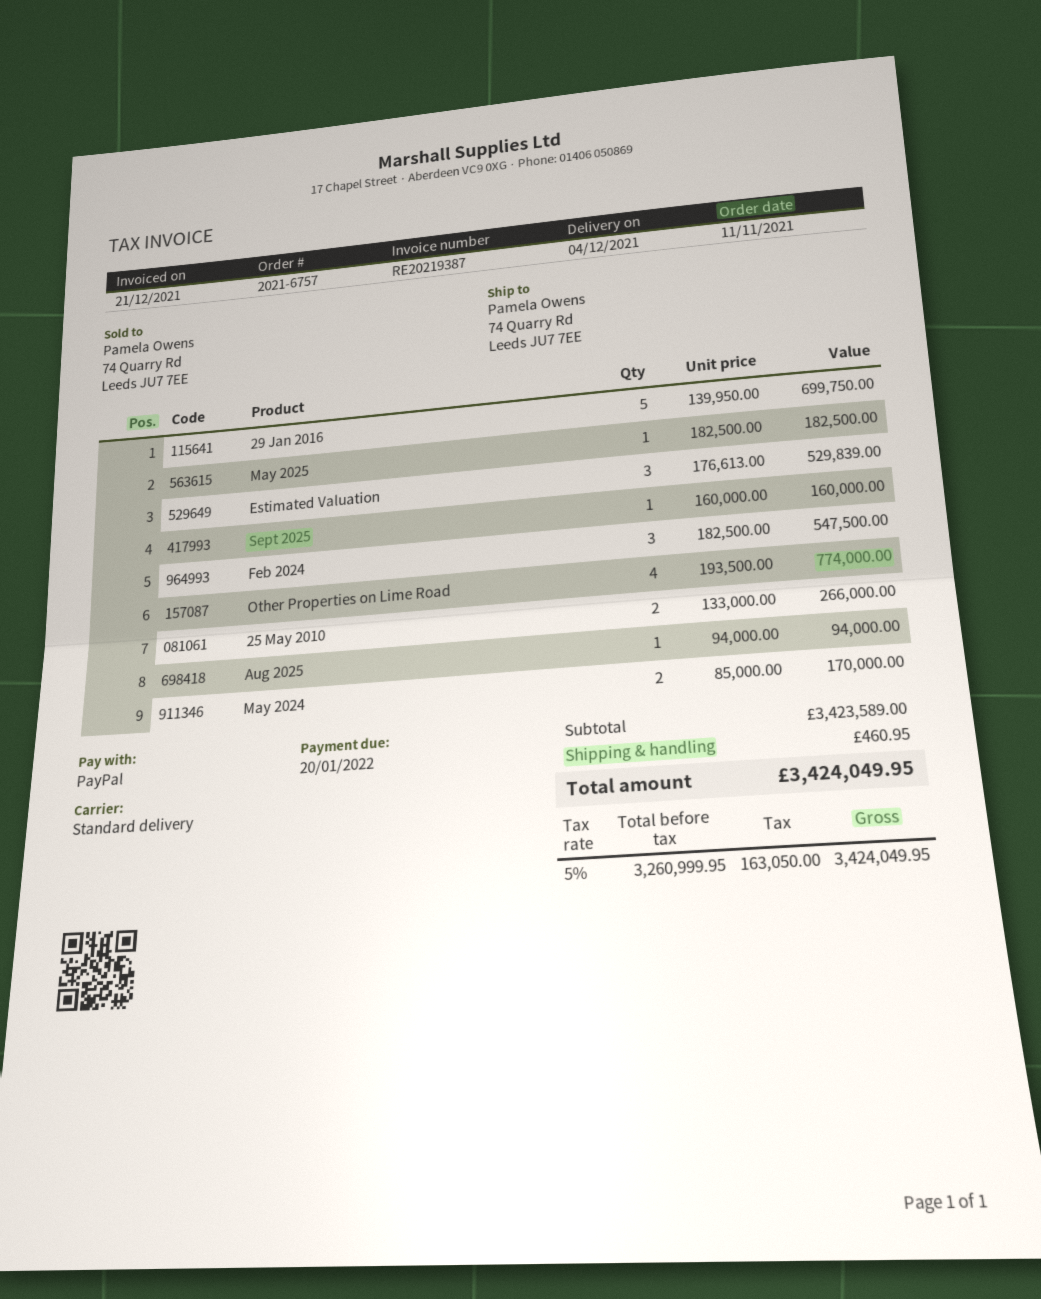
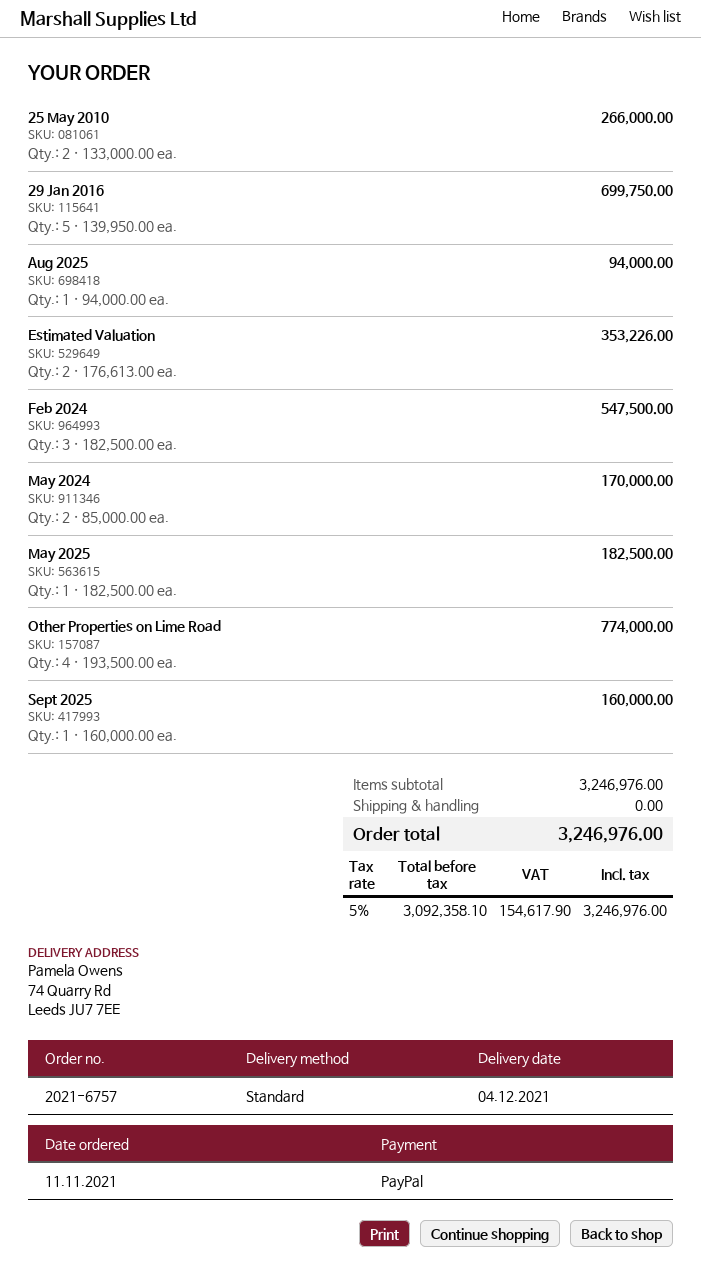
Estimated Valuation: 3 x 176613.00 = 529839.00 -> 2 x 176613.00 = 353226.00
subtotal: 3423589.00 -> 3246976.00
shipping: 460.95 -> 0.00
net: 3260999.95 -> 3092358.10
tax: 5% = 163050.00 -> 5% = 154617.90
total: 3424049.95 -> 3246976.00

